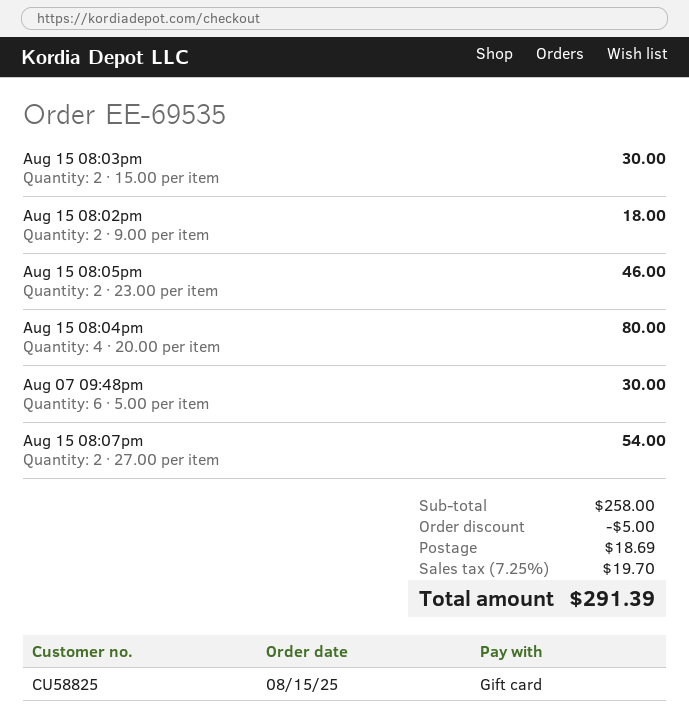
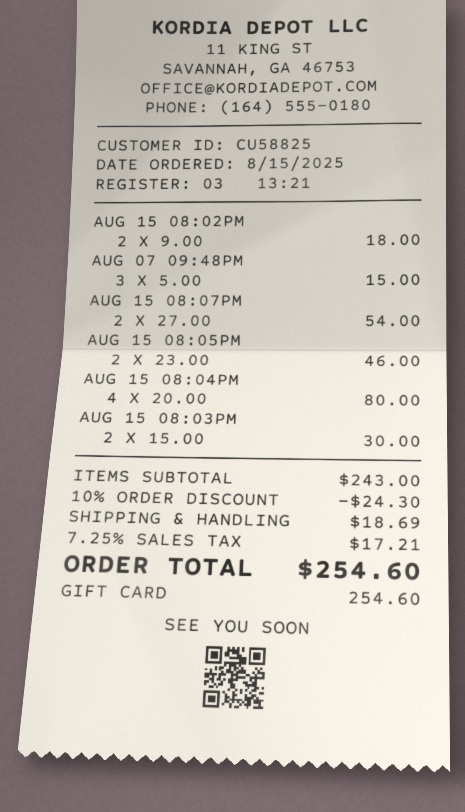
Aug 07 09:48pm: 6 x 5.00 = 30.00 -> 3 x 5.00 = 15.00
subtotal: 258.00 -> 243.00
discount: 5.00 -> 24.30
tax: 7.25% = 19.70 -> 7.25% = 17.21
total: 291.39 -> 254.60

